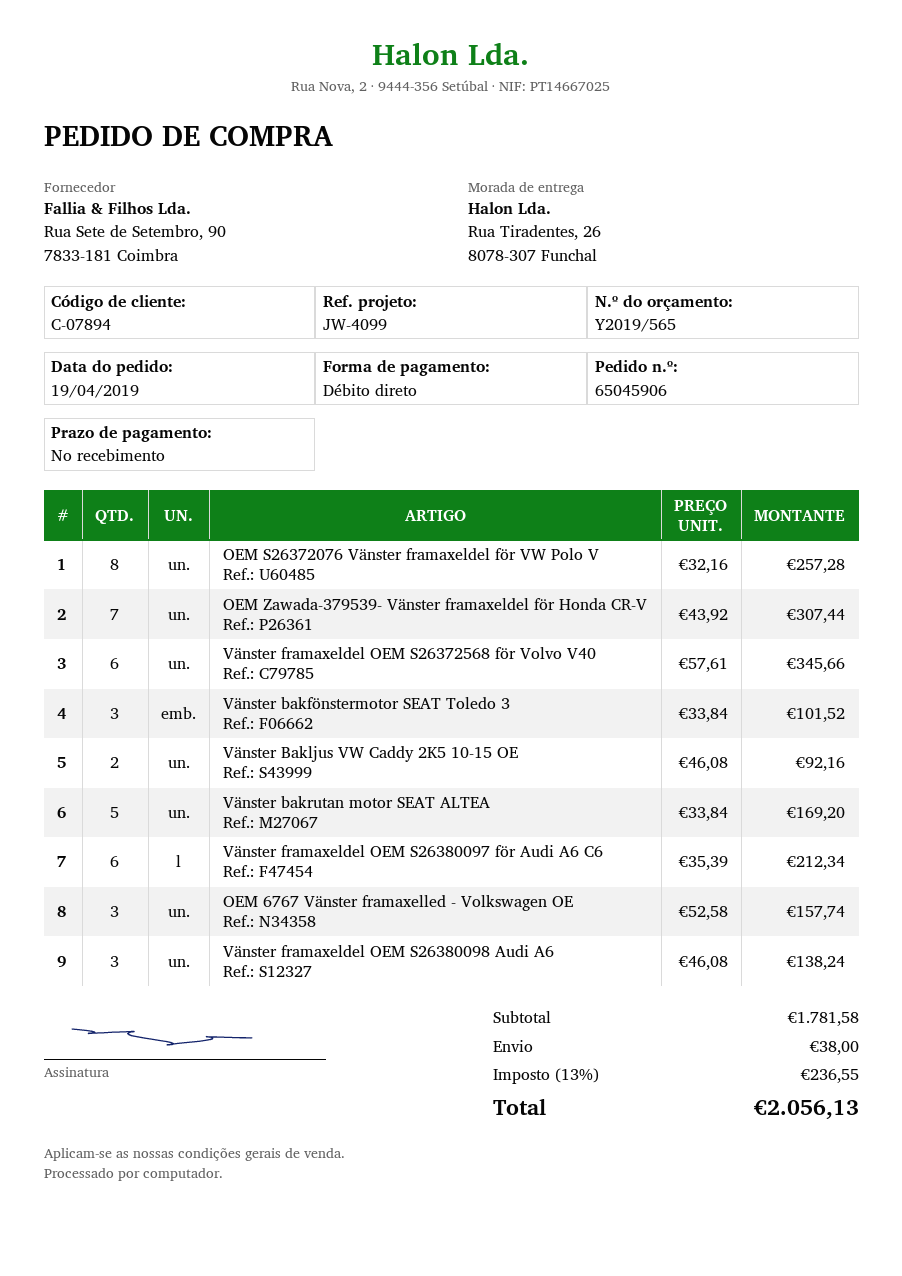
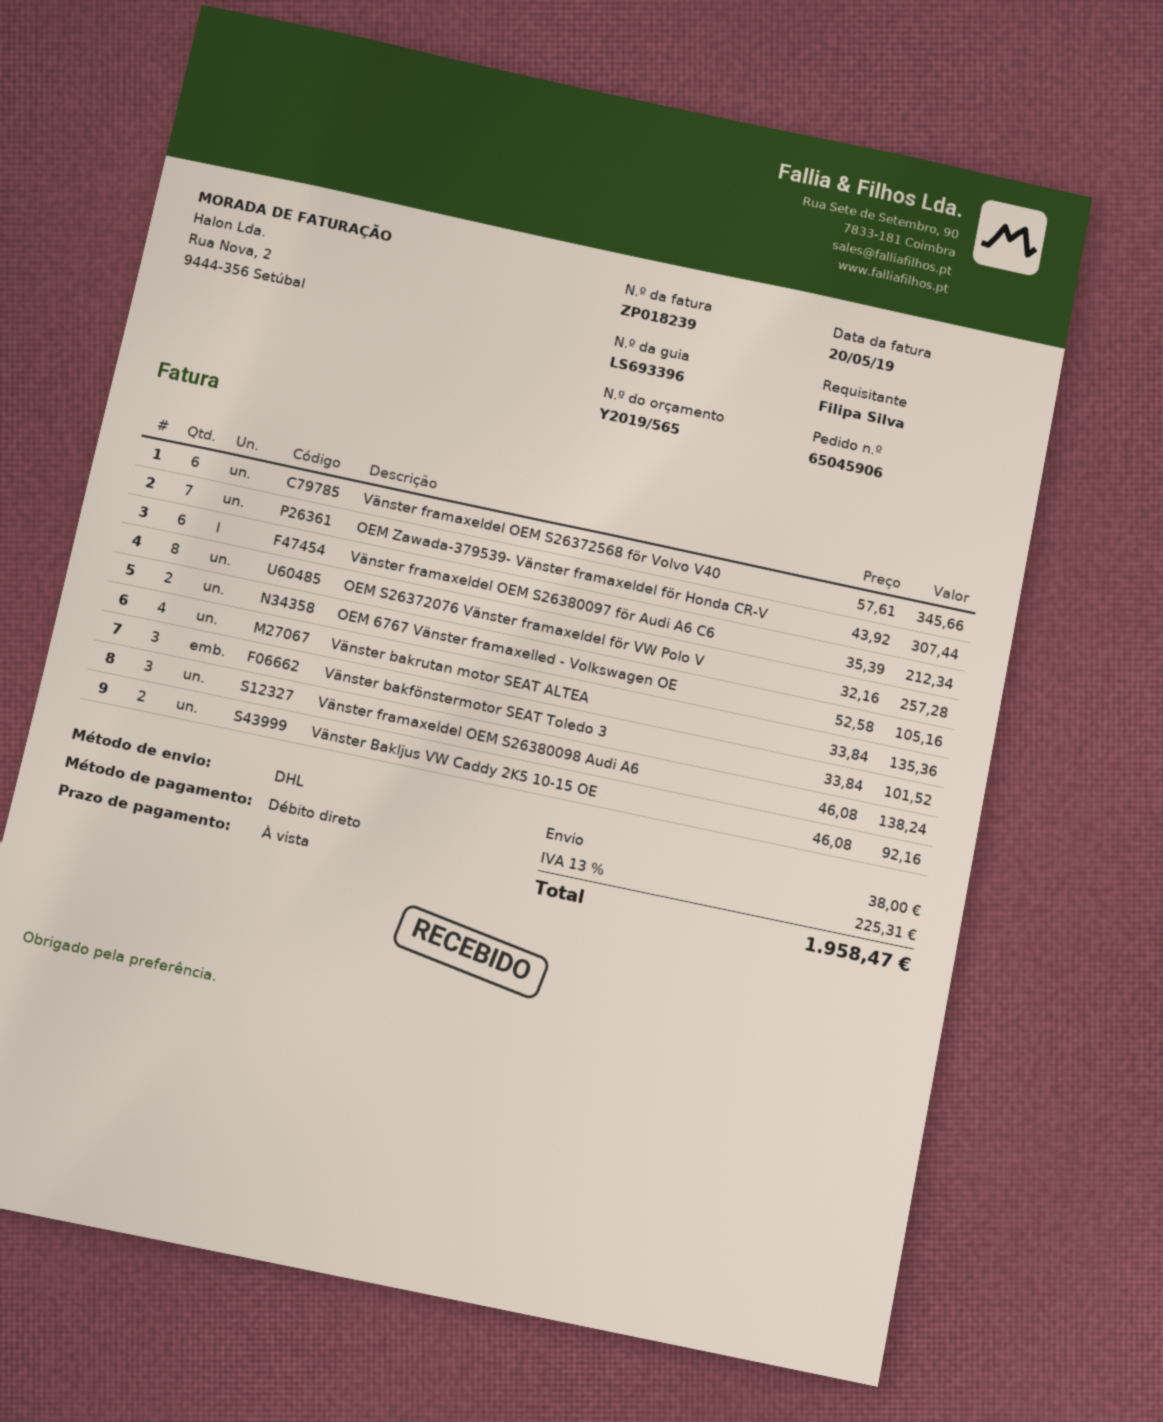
Vänster bakrutan motor SEAT ALTEA: 5 x 33.84 = 169.20 -> 4 x 33.84 = 135.36
OEM 6767 Vänster framaxelled - Volkswagen OE: 3 x 52.58 = 157.74 -> 2 x 52.58 = 105.16
tax: 13% = 236.55 -> 13% = 225.31
total: 2056.13 -> 1958.47

